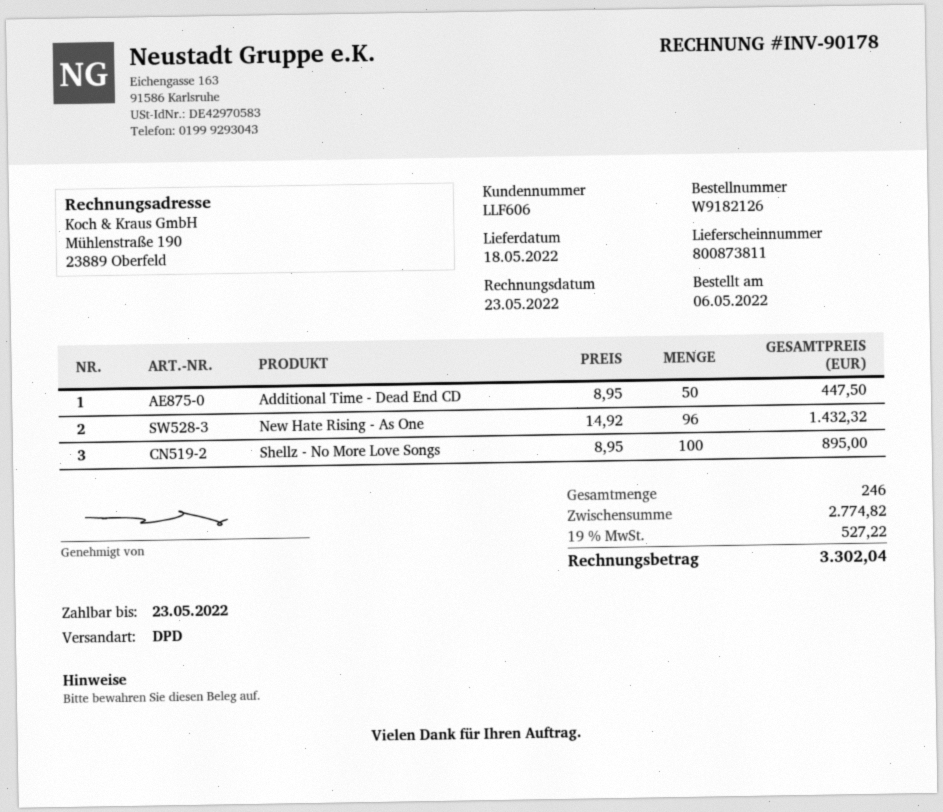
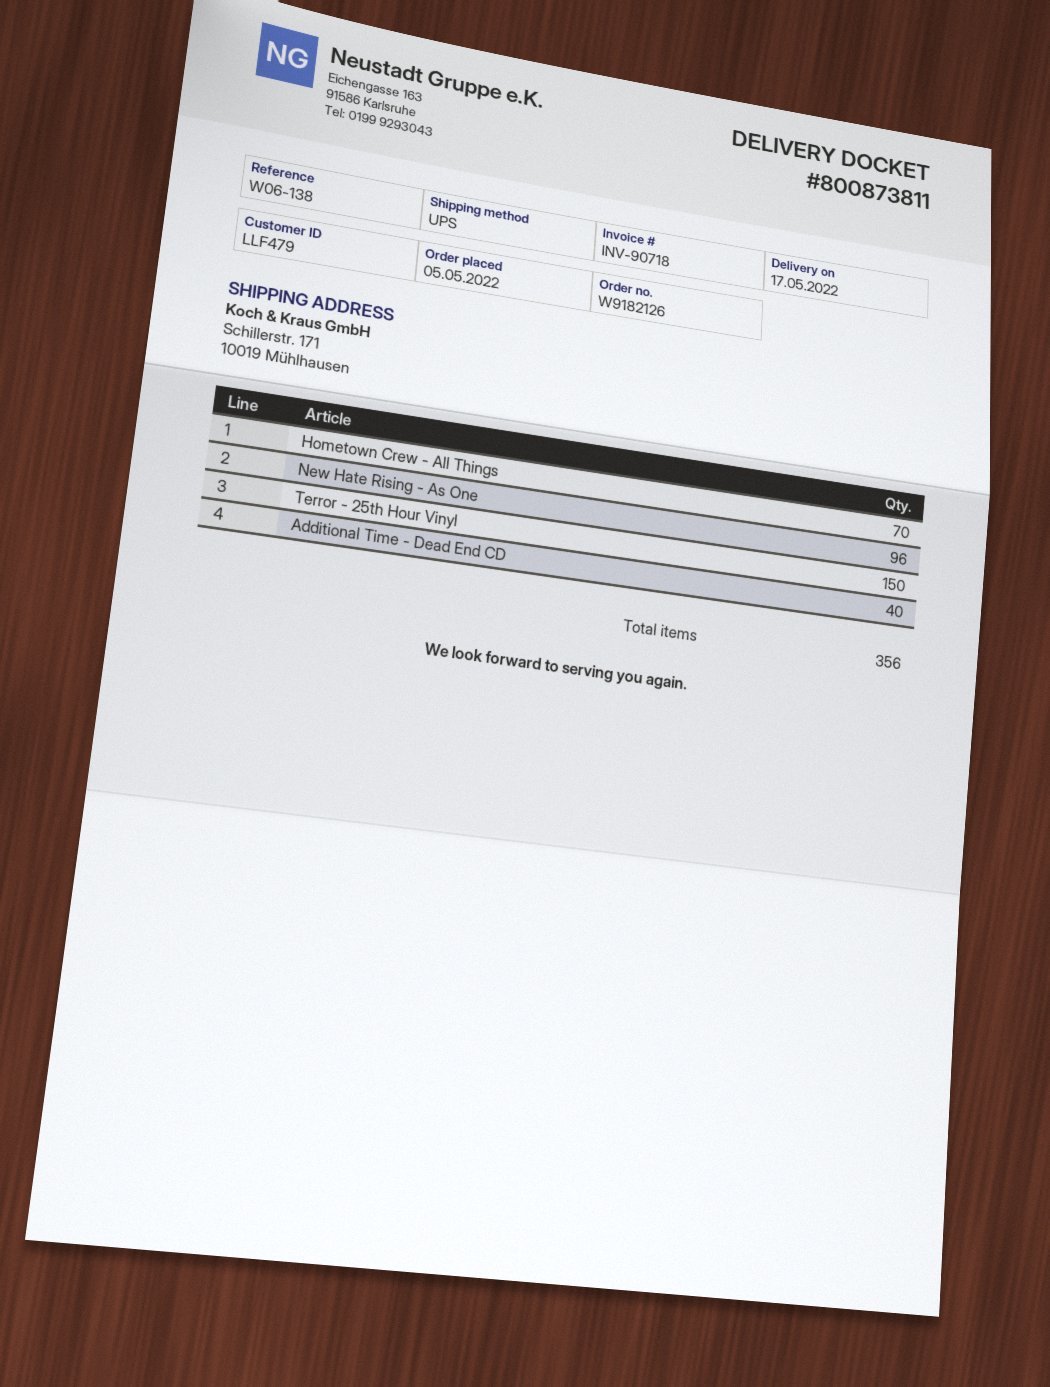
order date: 2022-05-06 -> 2022-05-05
delivery date: 2022-05-18 -> 2022-05-17
invoice number: INV-90178 -> INV-90718
customer number: LLF606 -> LLF479
shipping method: DPD -> UPS
Additional Time - Dead End CD: 50 -> 40
Shellz - No More Love Songs: 100 -> none
Hometown Crew - All Things: none -> 70
Terror - 25th Hour Vinyl: none -> 150
total quantity: 246 -> 356

